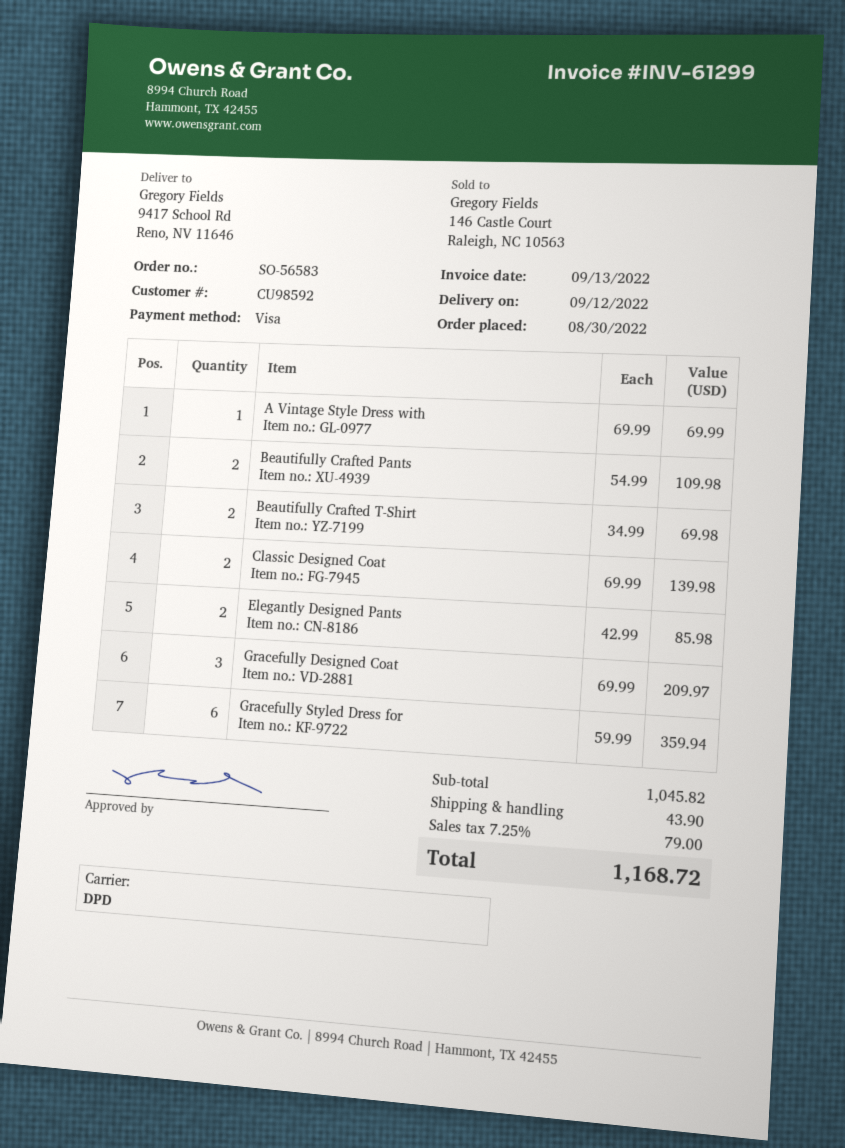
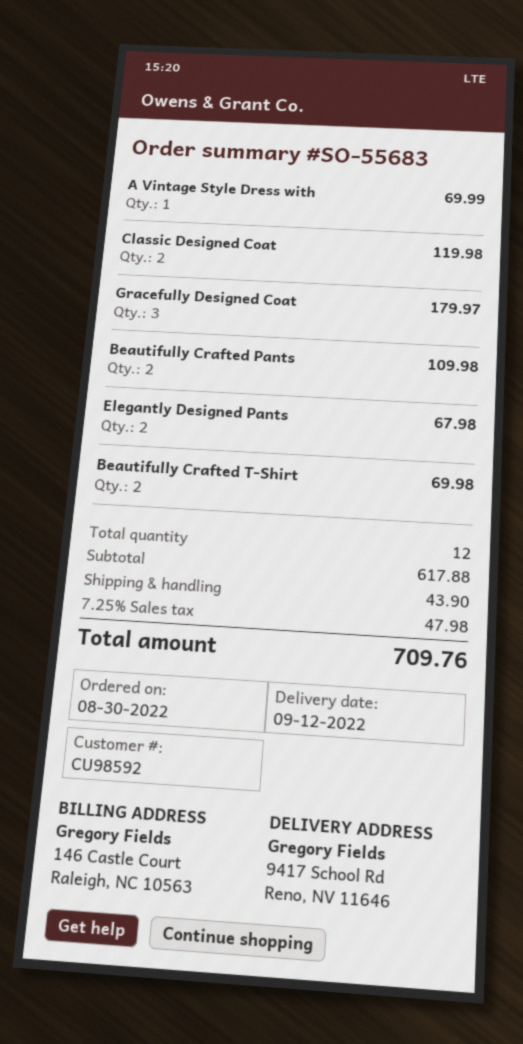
order number: SO-56583 -> SO-55683
Classic Designed Coat: 2 for 139.98 -> 2 for 119.98
Elegantly Designed Pants: 2 for 85.98 -> 2 for 67.98
Gracefully Designed Coat: 3 for 209.97 -> 3 for 179.97
Gracefully Styled Dress for: 6 for 359.94 -> none
subtotal: 1045.82 -> 617.88
tax: 7.25% = 79.00 -> 7.25% = 47.98
total: 1168.72 -> 709.76

